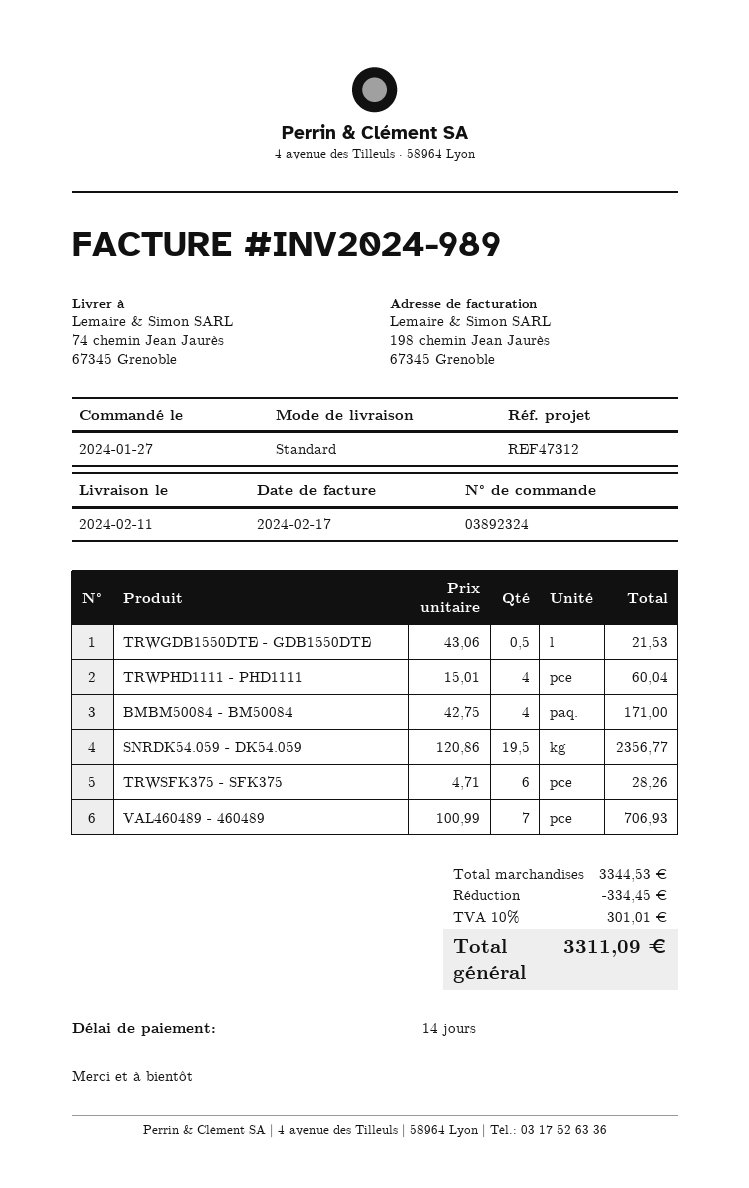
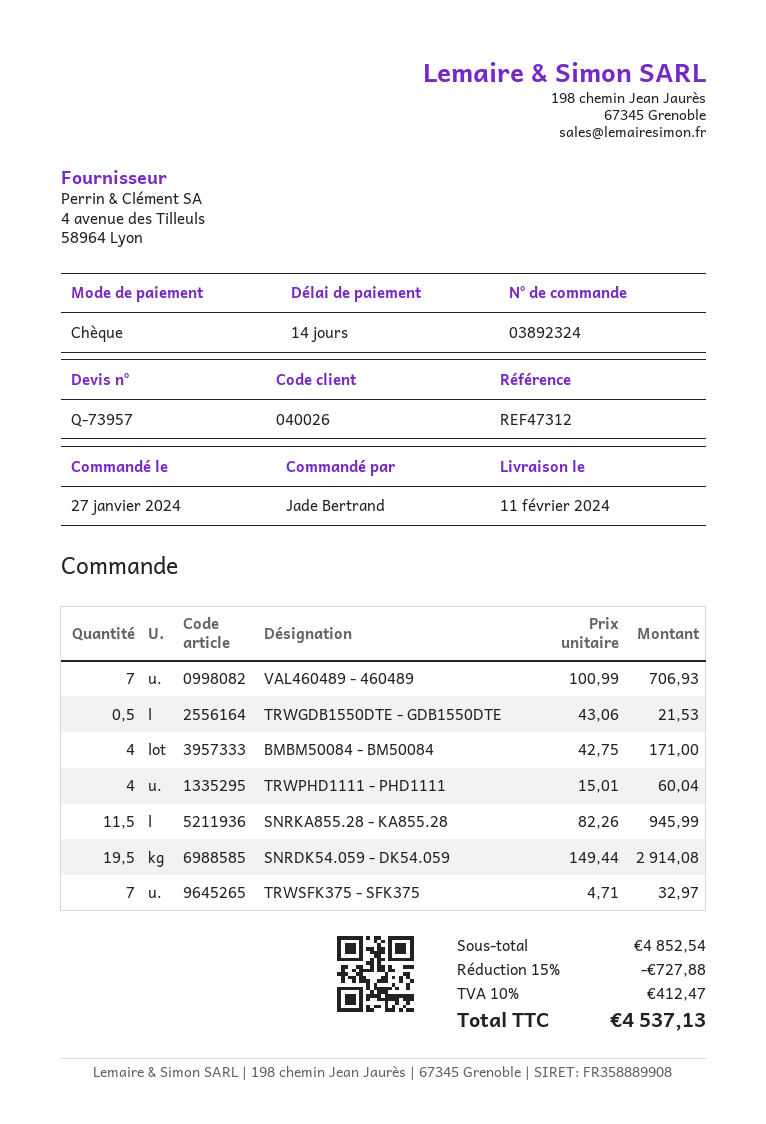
SNRDK54.059 - DK54.059: 19.5 x 120.86 = 2356.77 -> 19.5 x 149.44 = 2914.08
TRWSFK375 - SFK375: 6 x 4.71 = 28.26 -> 7 x 4.71 = 32.97
SNRKA855.28 - KA855.28: none -> 11.5 x 82.26 = 945.99
subtotal: 3344.53 -> 4852.54
discount: 334.45 -> 727.88
tax: 10% = 301.01 -> 10% = 412.47
total: 3311.09 -> 4537.13

